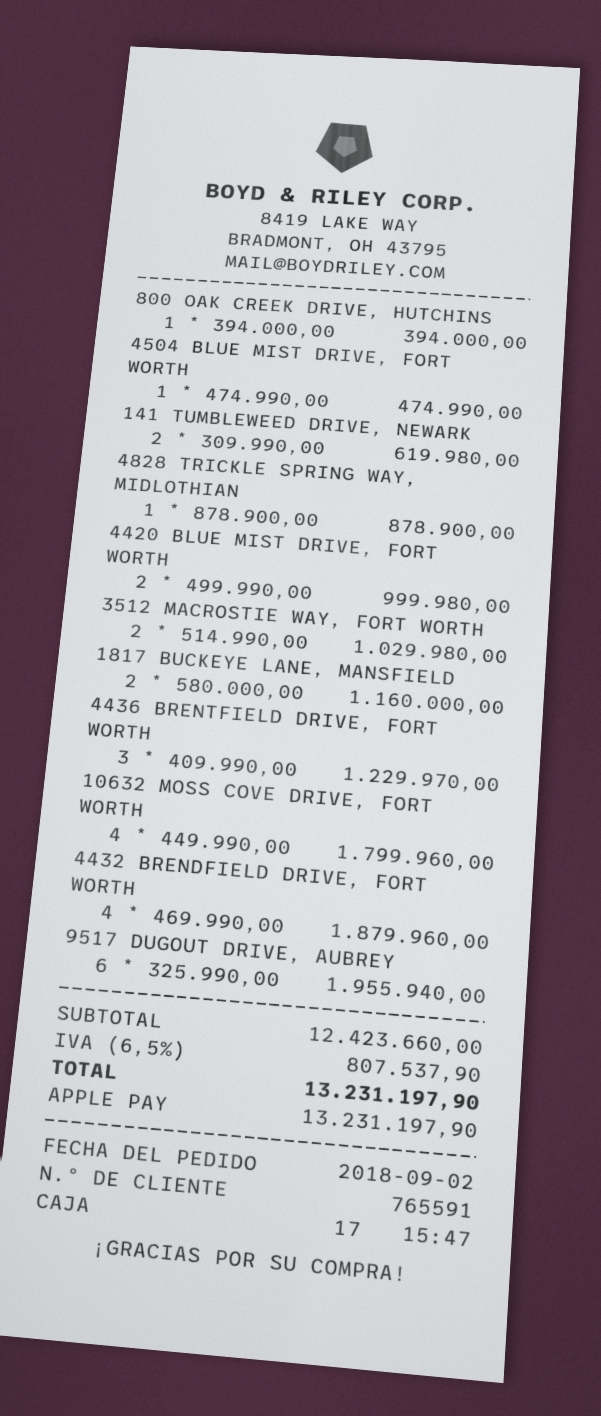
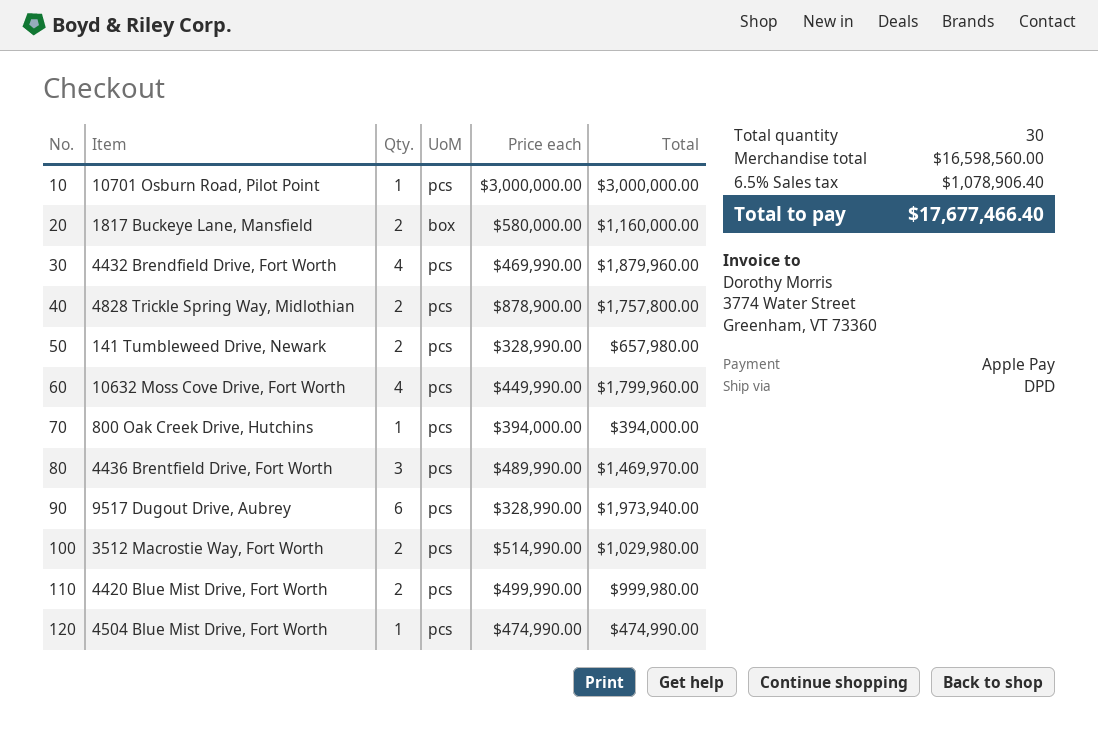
141 TUMBLEWEED DRIVE, NEWARK: 2 x 309990.00 = 619980.00 -> 2 x 328990.00 = 657980.00
4828 TRICKLE SPRING WAY, MIDLOTHIAN: 1 x 878900.00 = 878900.00 -> 2 x 878900.00 = 1757800.00
4436 BRENTFIELD DRIVE, FORT WORTH: 3 x 409990.00 = 1229970.00 -> 3 x 489990.00 = 1469970.00
9517 DUGOUT DRIVE, AUBREY: 6 x 325990.00 = 1955940.00 -> 6 x 328990.00 = 1973940.00
10701 Osburn Road, Pilot Point: none -> 1 x 3000000.00 = 3000000.00
subtotal: 12423660.00 -> 16598560.00
tax: 6.5% = 807537.90 -> 6.5% = 1078906.40
total: 13231197.90 -> 17677466.40

